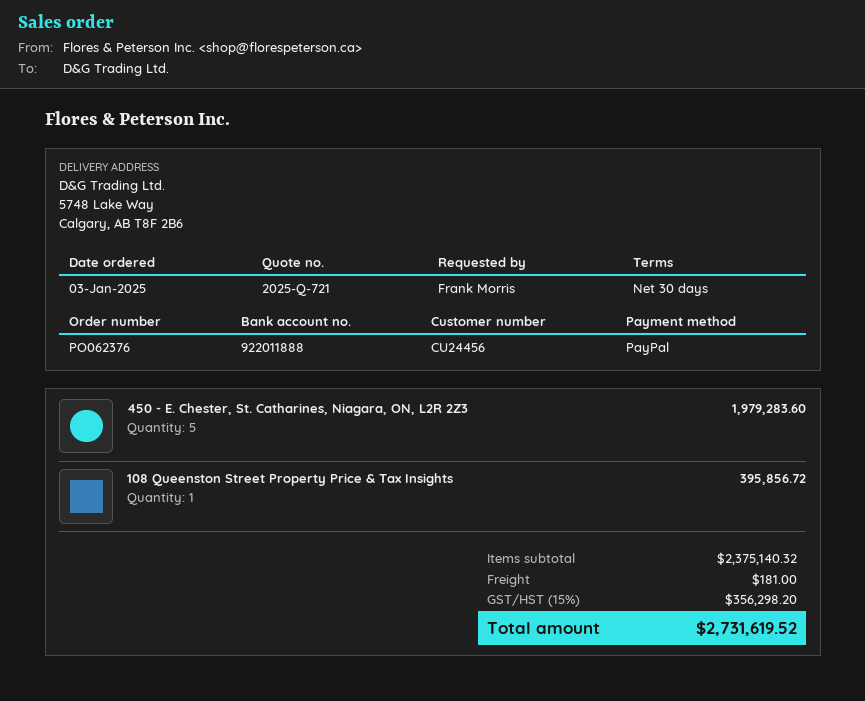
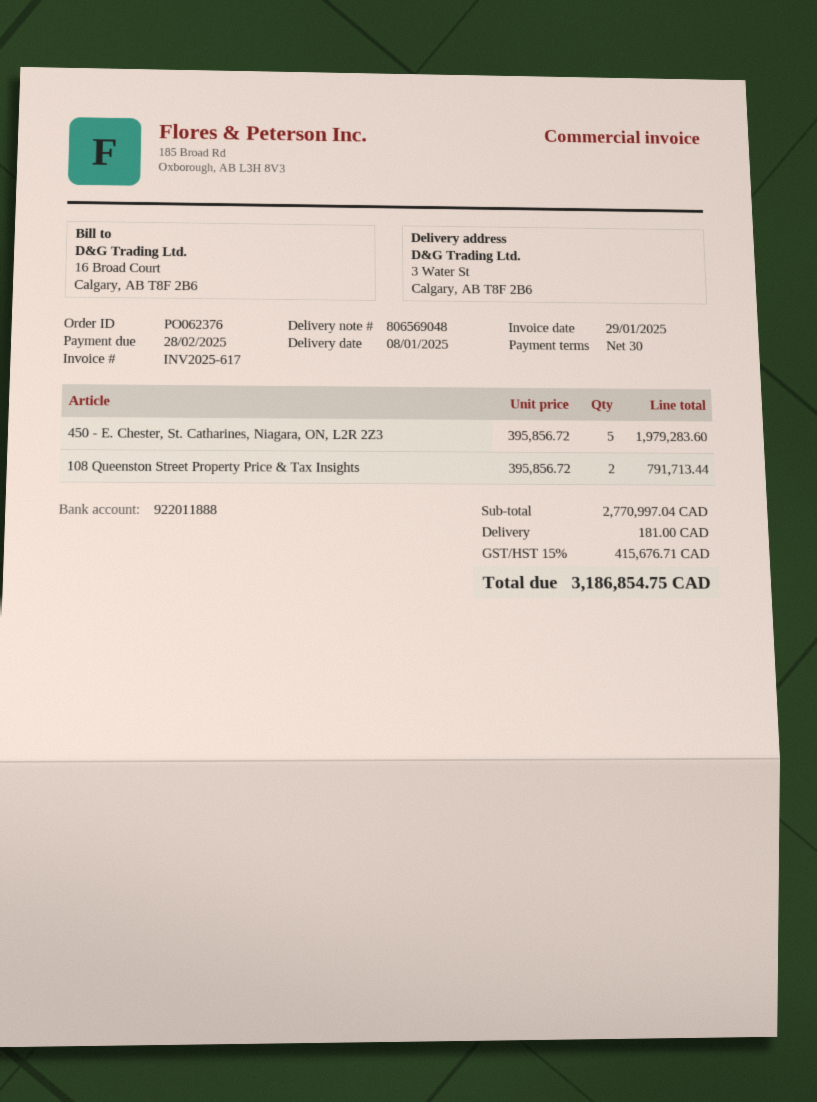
ship to: 5748 Lake Way, Calgary, AB T8F 2B6 -> 3 Water St, Calgary, AB T8F 2B6
108 Queenston Street Property Price & Tax Insights: 1 for 395856.72 -> 2 for 791713.44
subtotal: 2375140.32 -> 2770997.04
tax: 15% = 356298.20 -> 15% = 415676.71
total: 2731619.52 -> 3186854.75

